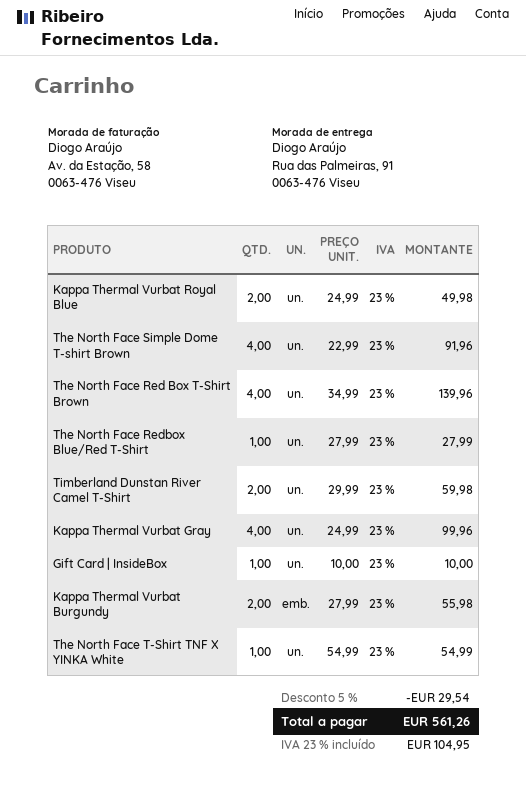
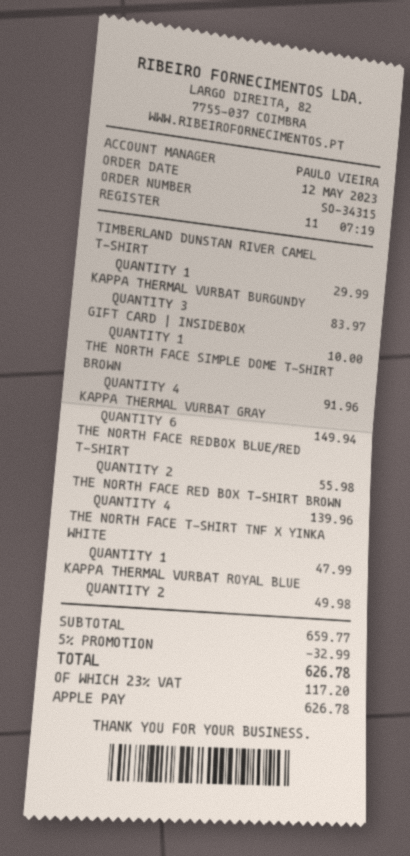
The North Face Redbox Blue/Red T-Shirt: 1 for 27.99 -> 2 for 55.98
Timberland Dunstan River Camel T-Shirt: 2 for 59.98 -> 1 for 29.99
Kappa Thermal Vurbat Gray: 4 for 99.96 -> 6 for 149.94
Kappa Thermal Vurbat Burgundy: 2 for 55.98 -> 3 for 83.97
The North Face T-Shirt TNF X YINKA White: 1 for 54.99 -> 1 for 47.99
discount: 5% = 29.54 -> 5% = 32.99
tax: 23% = 104.95 -> 23% = 117.20
total: 561.26 -> 626.78

